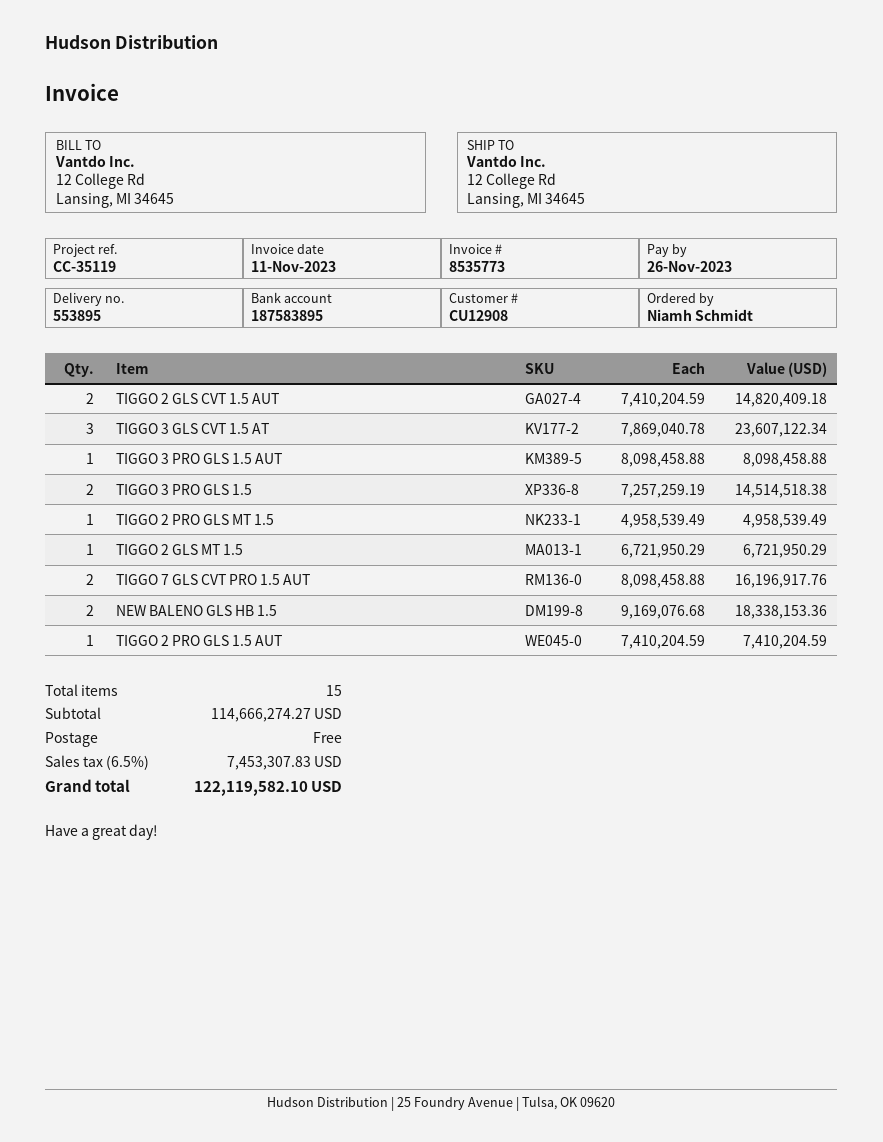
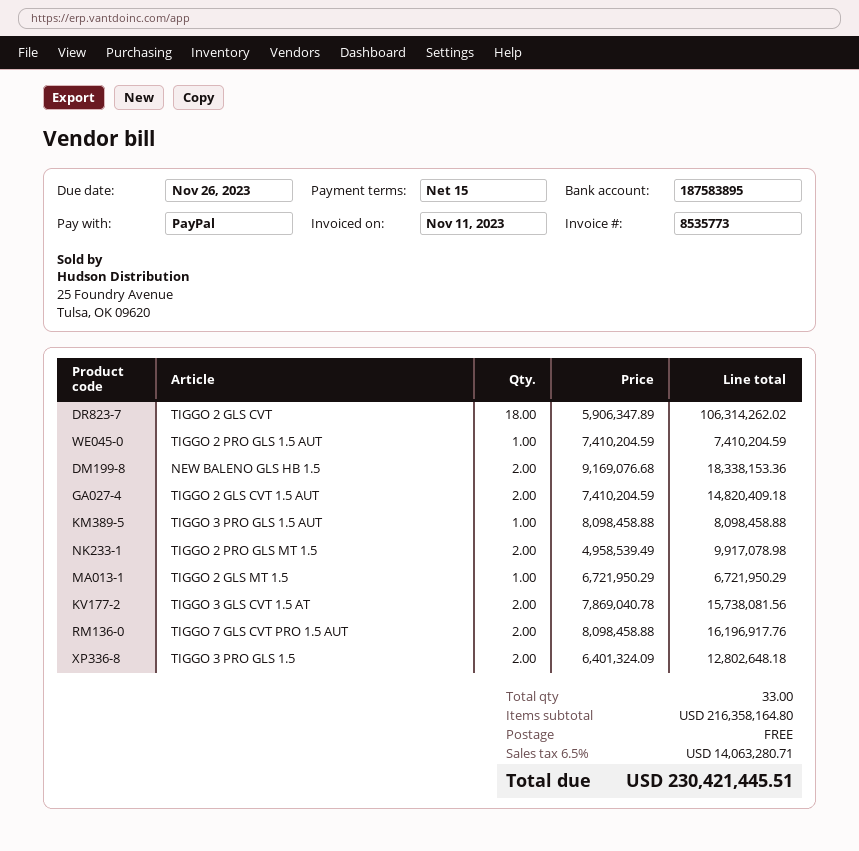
TIGGO 3 GLS CVT 1.5 AT: 3 x 7869040.78 = 23607122.34 -> 2 x 7869040.78 = 15738081.56
TIGGO 3 PRO GLS 1.5: 2 x 7257259.19 = 14514518.38 -> 2 x 6401324.09 = 12802648.18
TIGGO 2 PRO GLS MT 1.5: 1 x 4958539.49 = 4958539.49 -> 2 x 4958539.49 = 9917078.98
TIGGO 2 GLS CVT: none -> 18 x 5906347.89 = 106314262.02
total quantity: 15 -> 33
subtotal: 114666274.27 -> 216358164.80
tax: 6.5% = 7453307.83 -> 6.5% = 14063280.71
total: 122119582.10 -> 230421445.51

